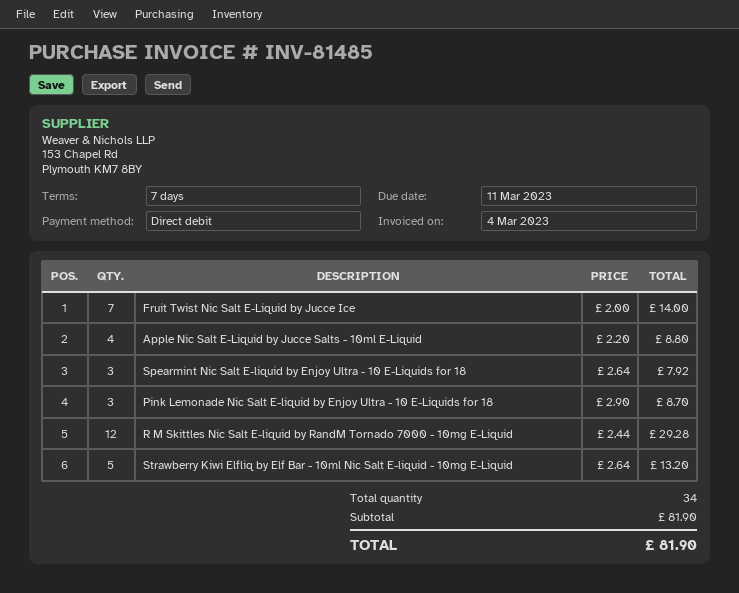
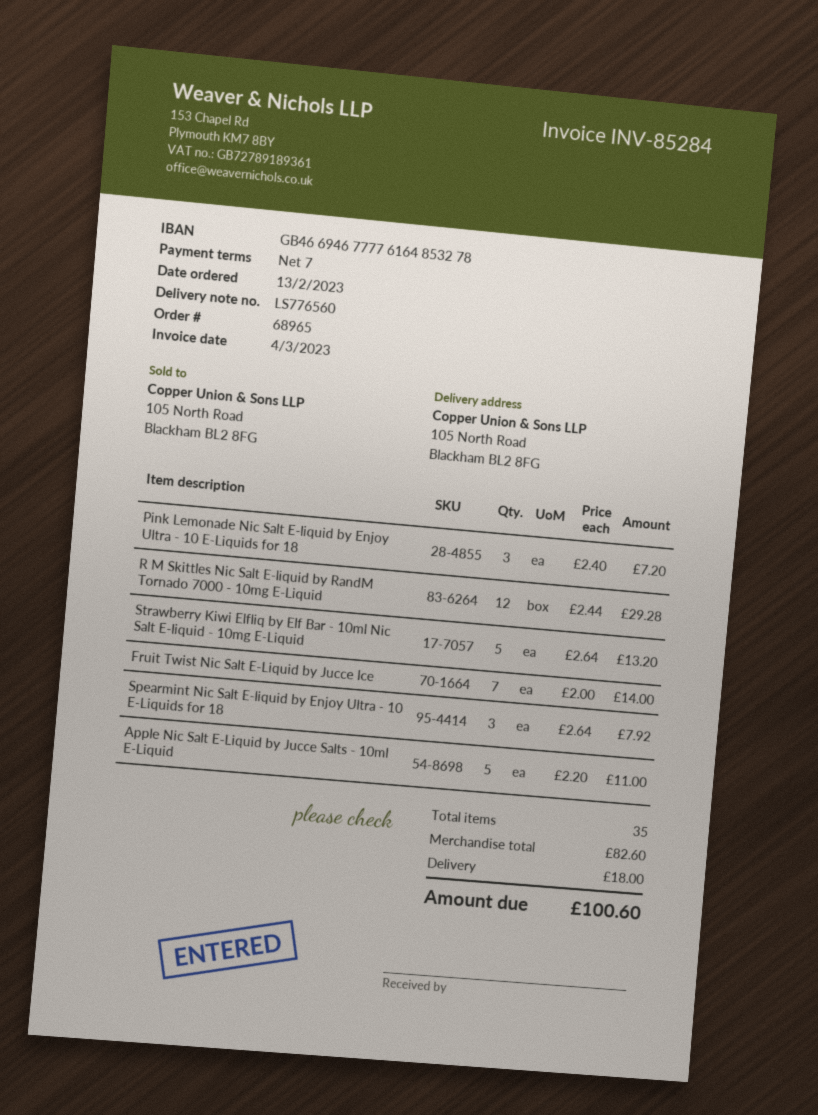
invoice number: INV-81485 -> INV-85284
Apple Nic Salt E-Liquid by Jucce Salts - 10ml E-Liquid: 4 x 2.20 = 8.80 -> 5 x 2.20 = 11.00
Pink Lemonade Nic Salt E-liquid by Enjoy Ultra - 10 E-Liquids for 18: 3 x 2.90 = 8.70 -> 3 x 2.40 = 7.20
total quantity: 34 -> 35
subtotal: 81.90 -> 82.60
shipping: none -> 18.00
total: 81.90 -> 100.60

